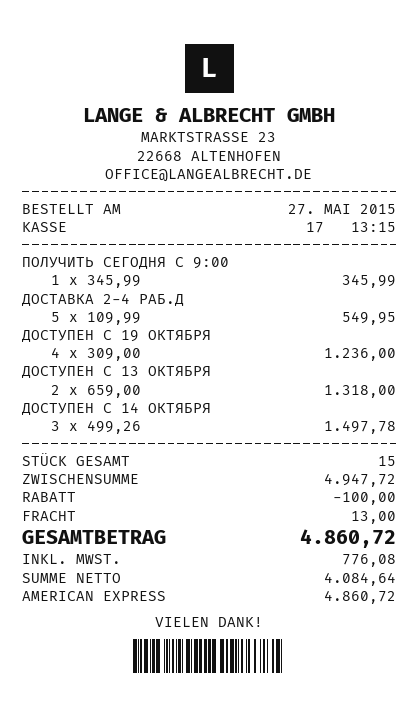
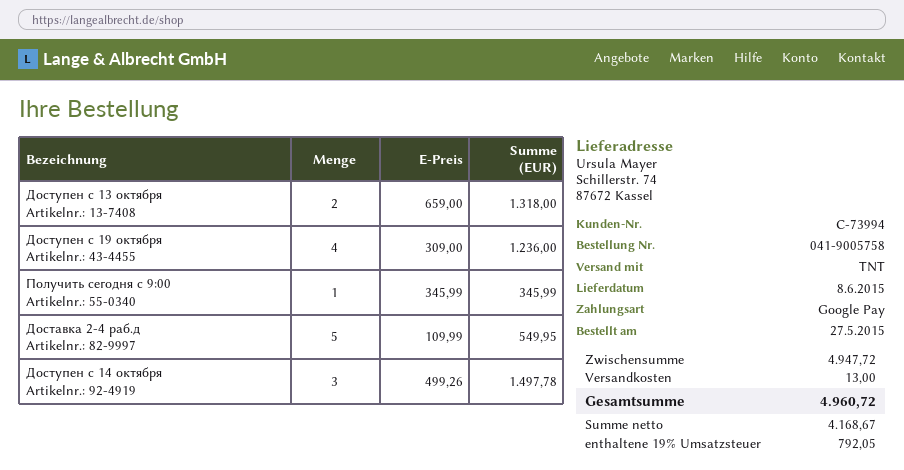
payment method: American Express -> Google Pay
discount: 100.00 -> none
net: 4084.64 -> 4168.67
tax: 776.08 -> 792.05
total: 4860.72 -> 4960.72

